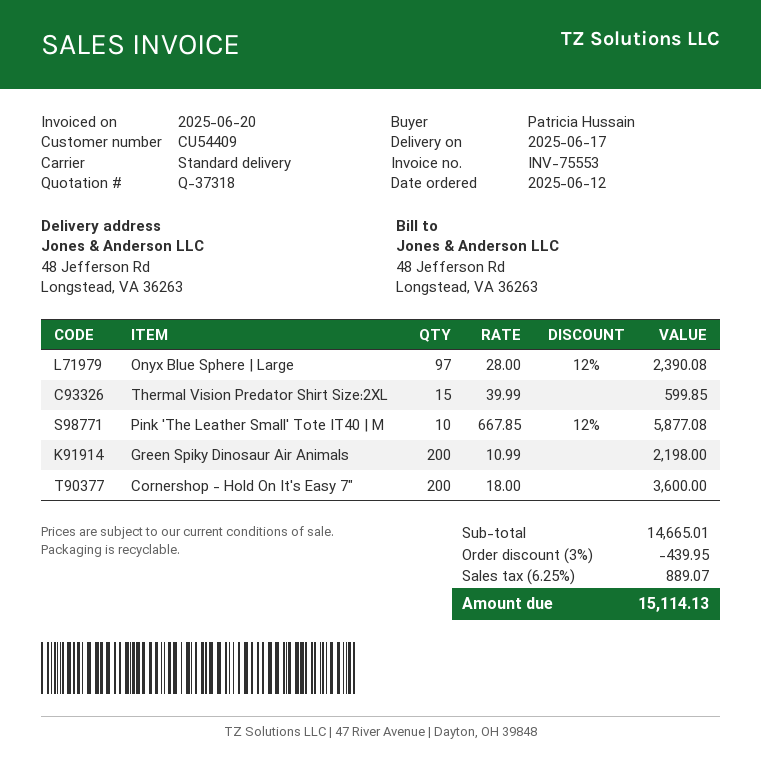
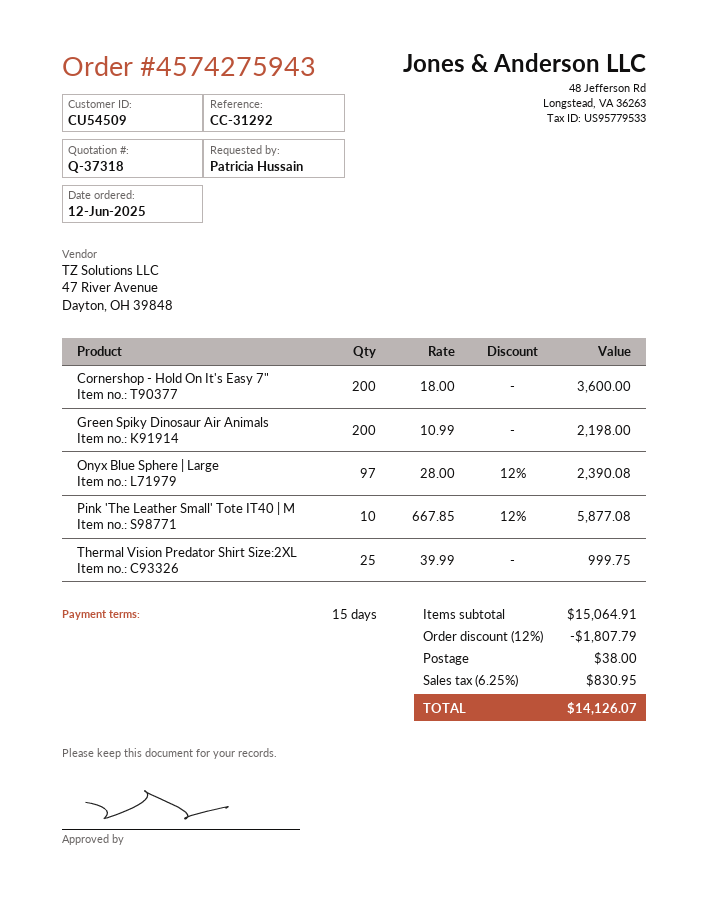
customer number: CU54409 -> CU54509
Thermal Vision Predator Shirt Size:2XL: 15 x 39.99 = 599.85 -> 25 x 39.99 = 999.75
subtotal: 14665.01 -> 15064.91
discount: 3% = 439.95 -> 12% = 1807.79
shipping: none -> 38.00
tax: 6.25% = 889.07 -> 6.25% = 830.95
total: 15114.13 -> 14126.07

